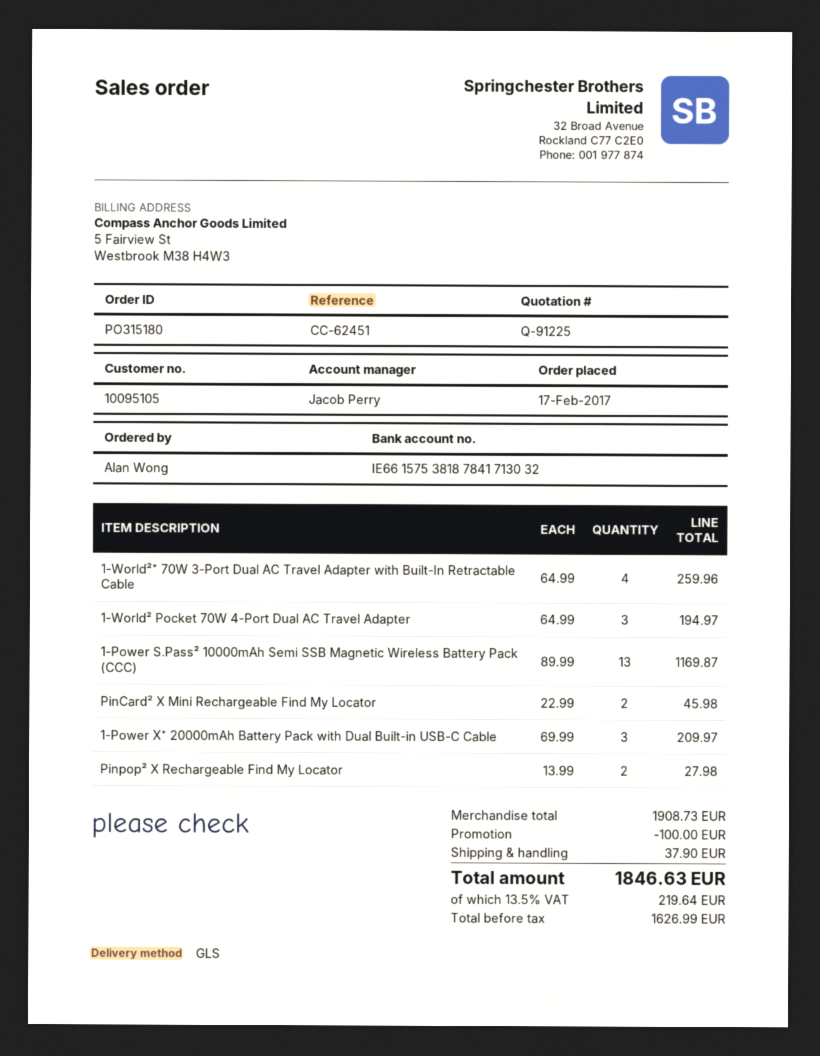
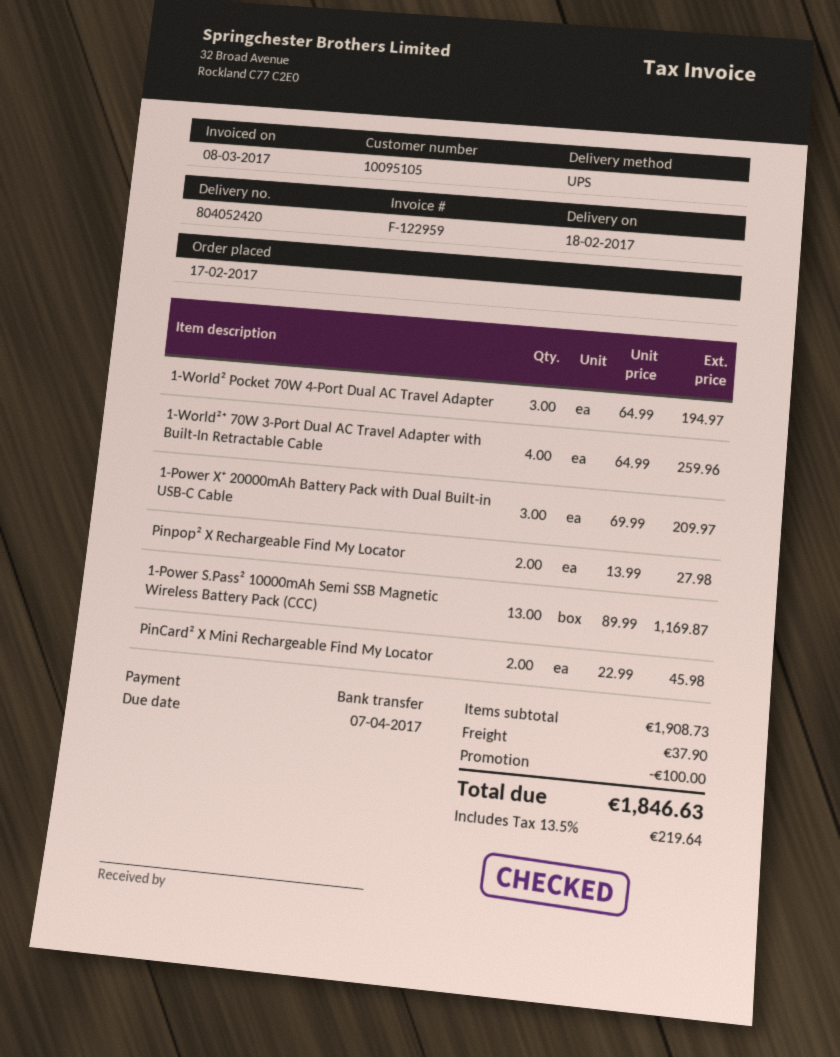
shipping method: GLS -> UPS

